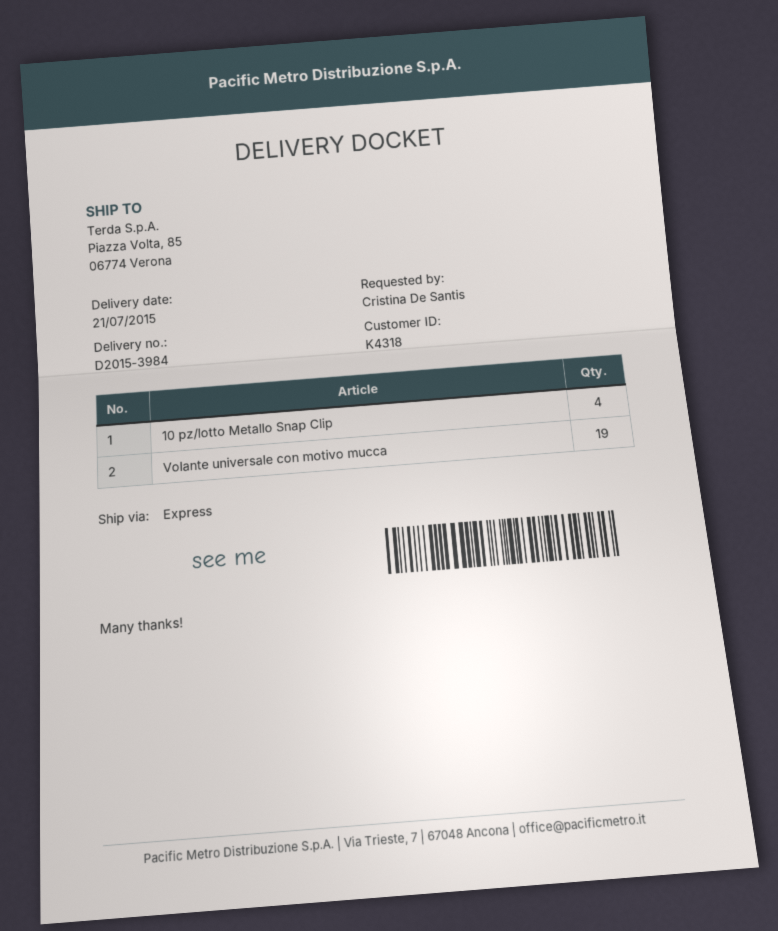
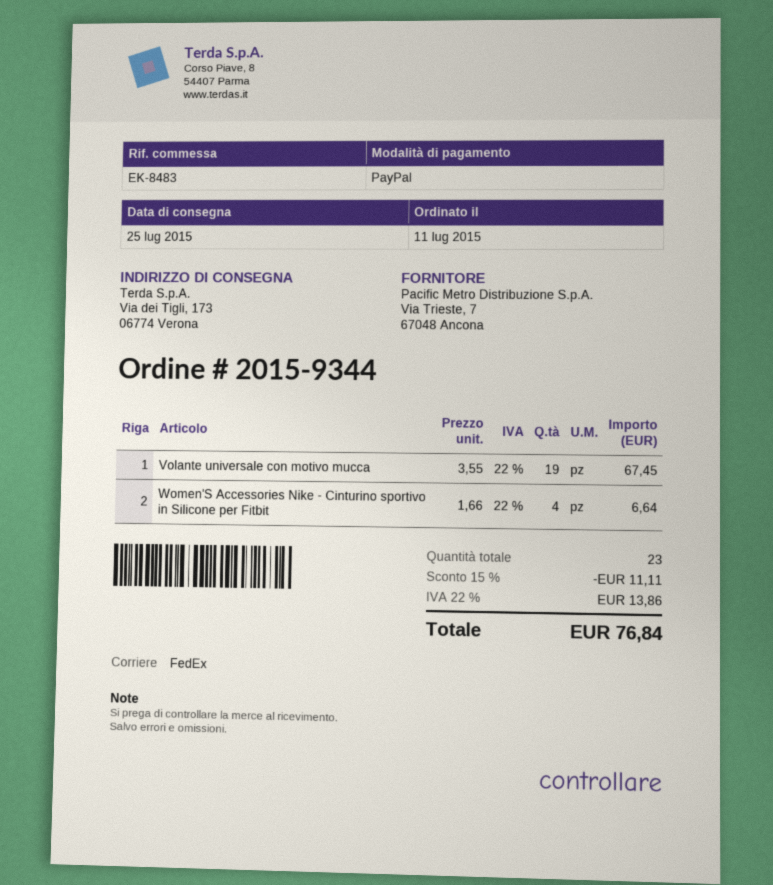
delivery date: 2015-07-21 -> 2015-07-25
shipping method: express -> FedEx
ship to: Piazza Volta, 85, 06774 Verona -> Via dei Tigli, 173, 06774 Verona
10 pz/lotto Metallo Snap Clip: 4 -> none
Women'S Accessories Nike - Cinturino sportivo in Silicone per Fitbit: none -> 4

